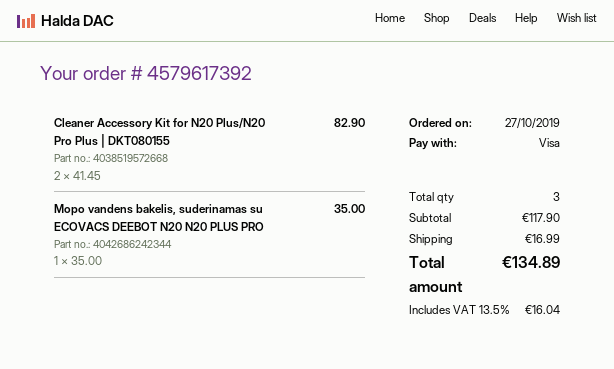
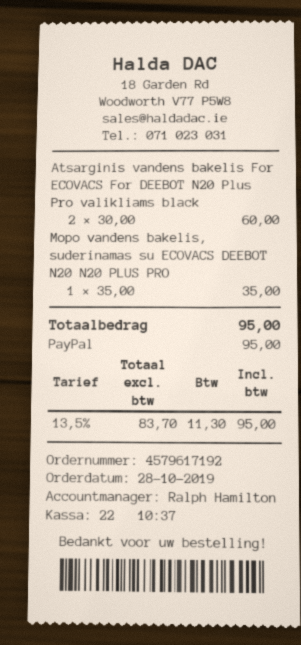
order number: 4579617392 -> 4579617192
order date: 2019-10-27 -> 2019-10-28
payment method: Visa -> PayPal
Cleaner Accessory Kit for N20 Plus/N20 Pro Plus | DKT080155: 2 x 41.45 = 82.90 -> none
Atsarginis vandens bakelis For ECOVACS For DEEBOT N20 Plus Pro valikliams black: none -> 2 x 30.00 = 60.00
shipping: 16.99 -> none
tax: 13.5% = 16.04 -> 13.5% = 11.30
total: 134.89 -> 95.00

